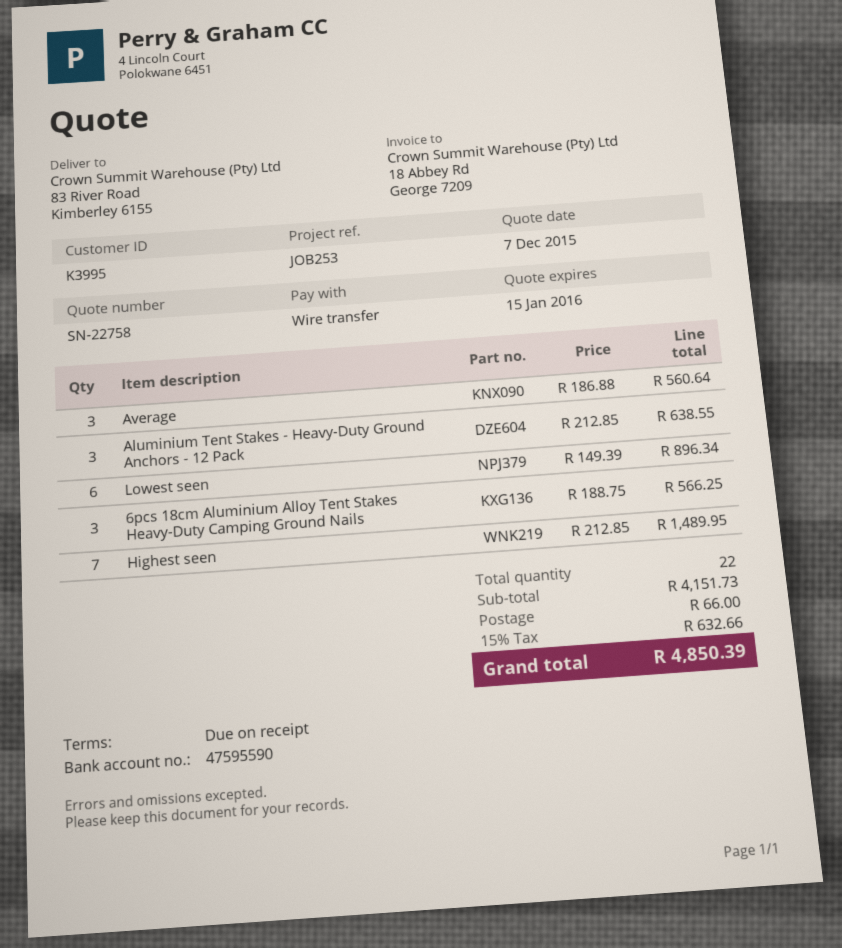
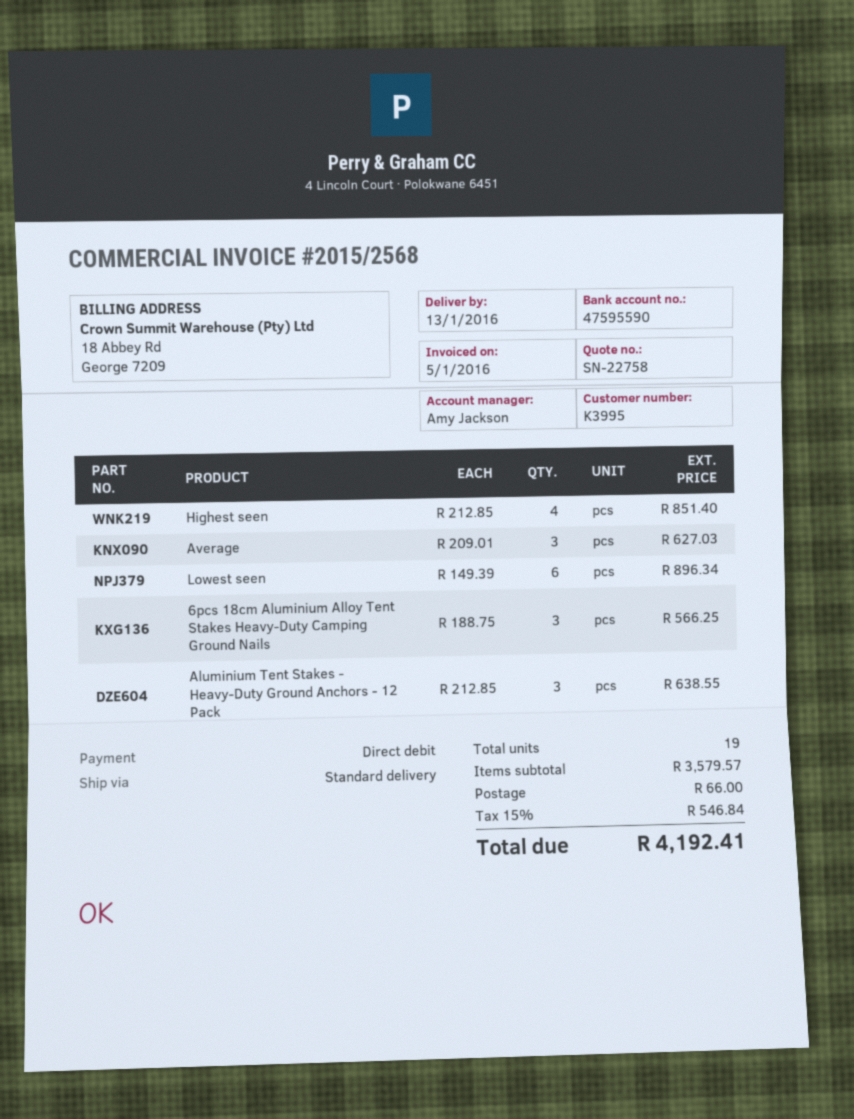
payment method: bank transfer -> direct debit
Average: 3 x 186.88 = 560.64 -> 3 x 209.01 = 627.03
Highest seen: 7 x 212.85 = 1489.95 -> 4 x 212.85 = 851.40
total quantity: 22 -> 19
subtotal: 4151.73 -> 3579.57
tax: 15% = 632.66 -> 15% = 546.84
total: 4850.39 -> 4192.41

